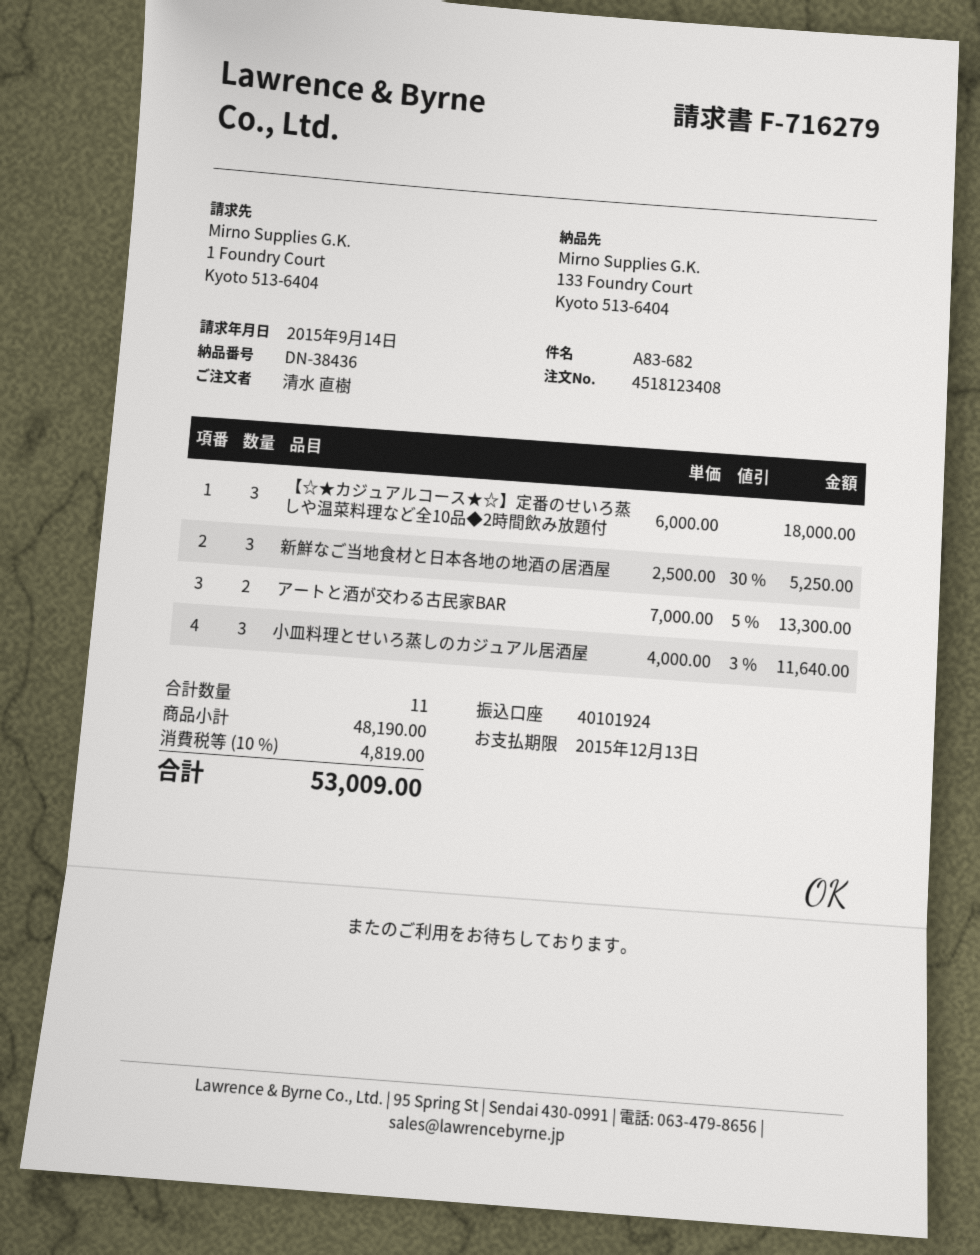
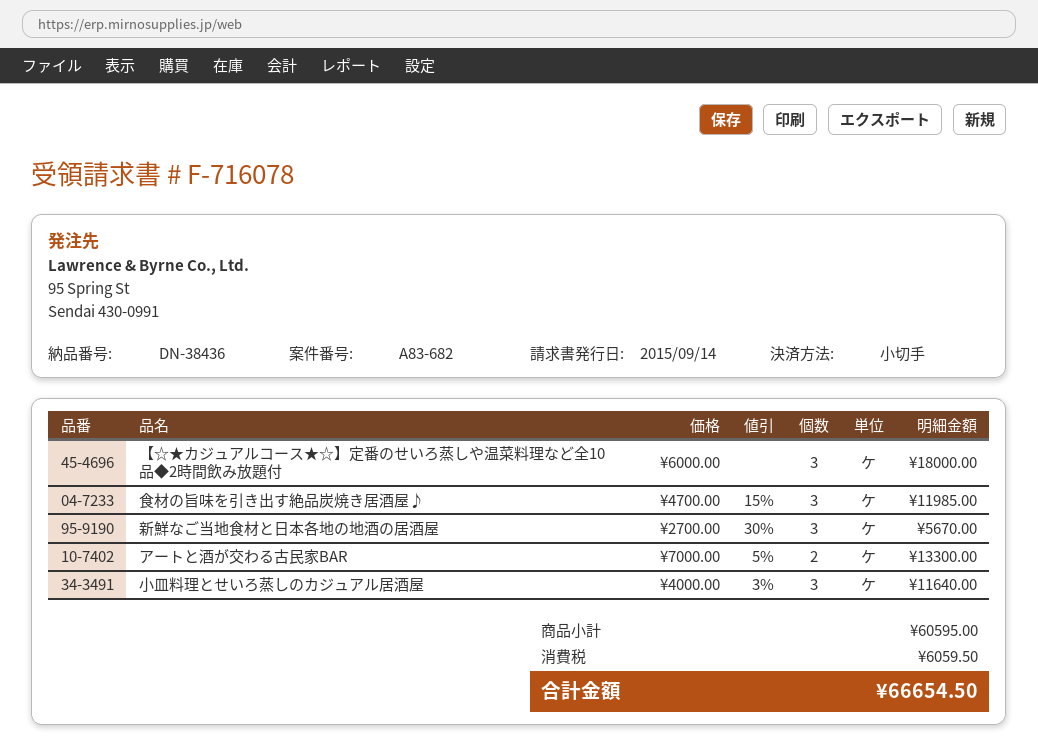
invoice number: F-716279 -> F-716078
新鮮なご当地食材と日本各地の地酒の居酒屋: 3 x 2500.00 - 30% = 5250.00 -> 3 x 2700.00 - 30% = 5670.00
食材の旨味を引き出す絶品炭焼き居酒屋♪: none -> 3 x 4700.00 - 15% = 11985.00
subtotal: 48190.00 -> 60595.00
tax: 4819.00 -> 6059.50
total: 53009.00 -> 66654.50

